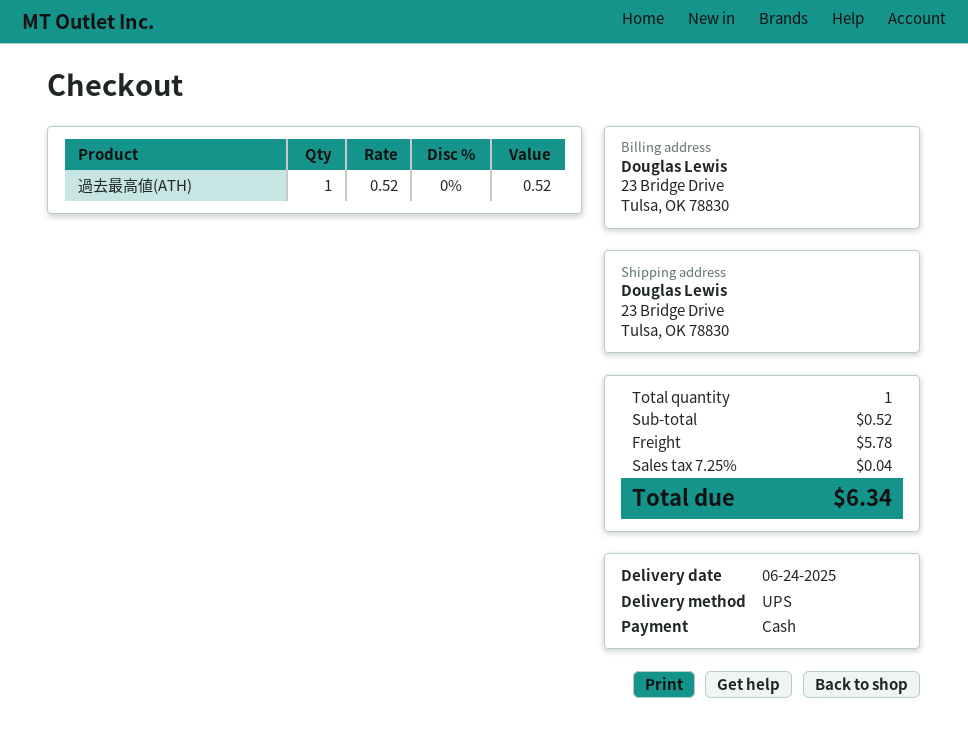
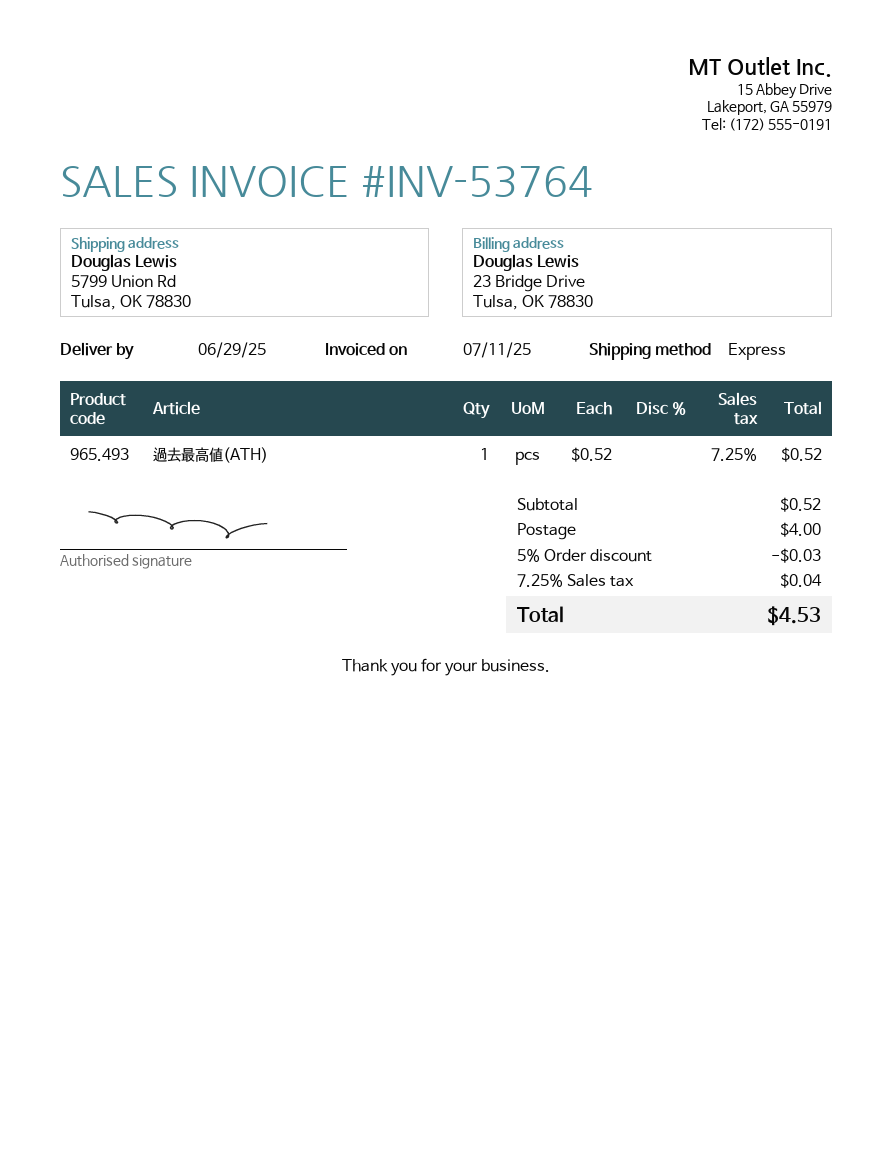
delivery date: 2025-06-24 -> 2025-06-29
shipping method: UPS -> express
ship to: 23 Bridge Drive, Tulsa, OK 78830 -> 5799 Union Rd, Tulsa, OK 78830
discount: none -> 5% = 0.03
shipping: 5.78 -> 4.00
total: 6.34 -> 4.53

